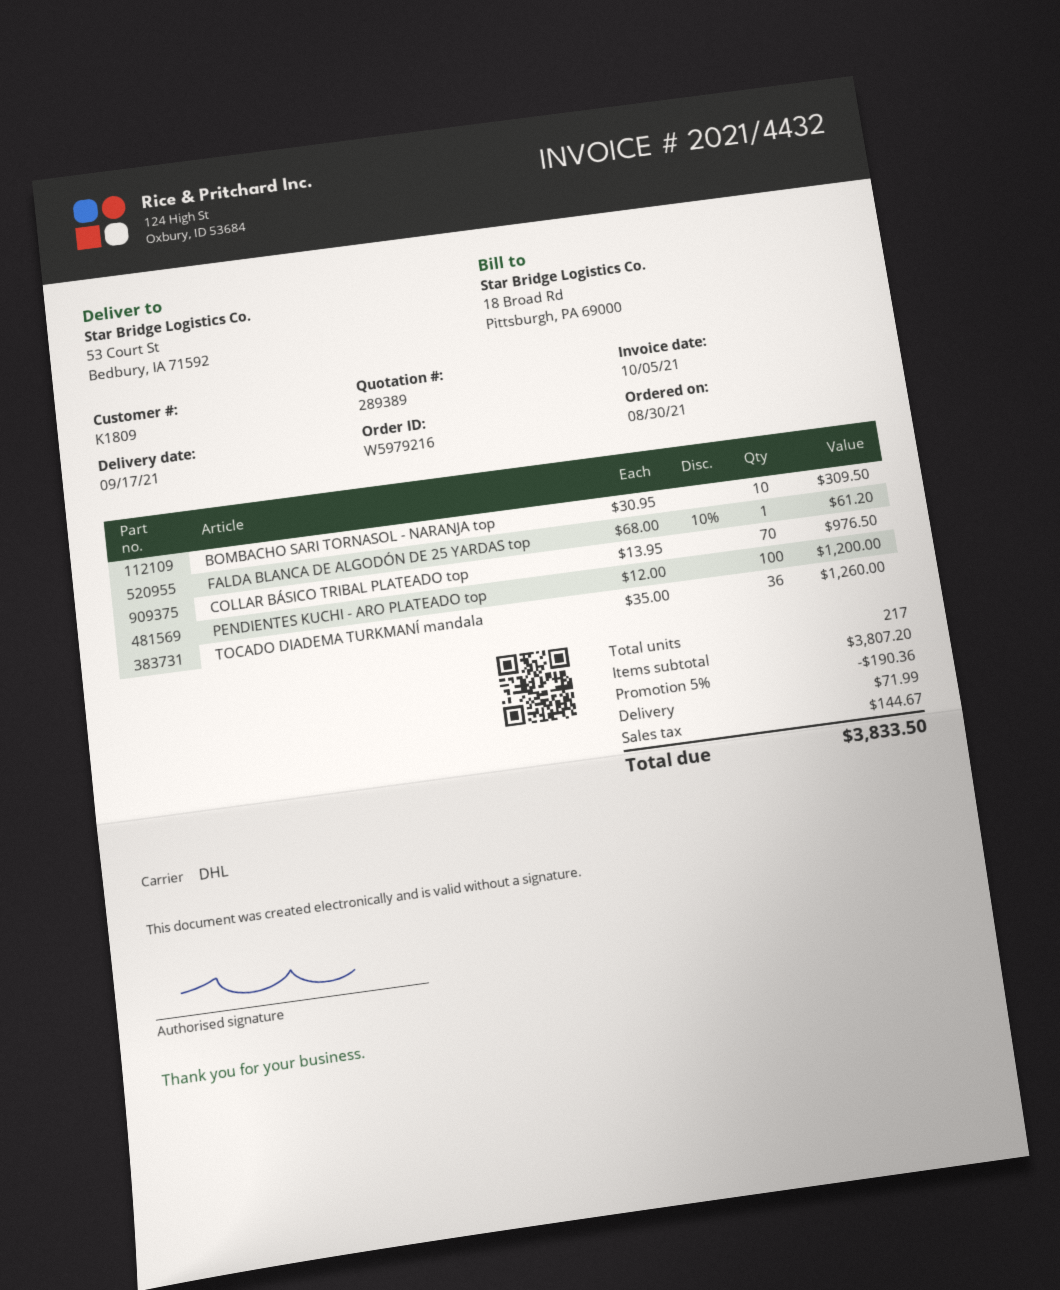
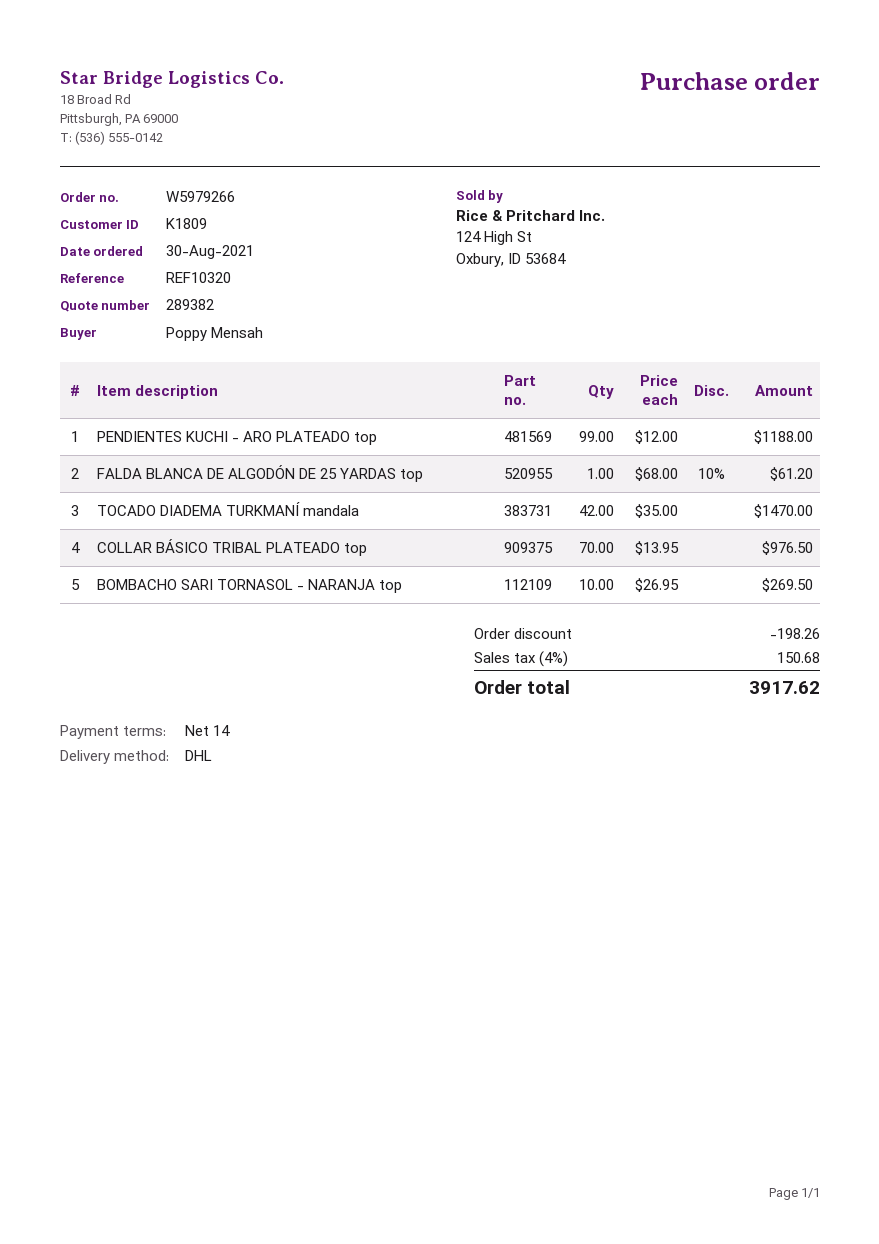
quote number: 289389 -> 289382
order number: W5979216 -> W5979266
BOMBACHO SARI TORNASOL - NARANJA top: 10 x 30.95 = 309.50 -> 10 x 26.95 = 269.50
PENDIENTES KUCHI - ARO PLATEADO top: 100 x 12.00 = 1200.00 -> 99 x 12.00 = 1188.00
TOCADO DIADEMA TURKMANÍ mandala: 36 x 35.00 = 1260.00 -> 42 x 35.00 = 1470.00
discount: 190.36 -> 198.26
shipping: 71.99 -> none
tax: 144.67 -> 150.68
total: 3833.50 -> 3917.62

